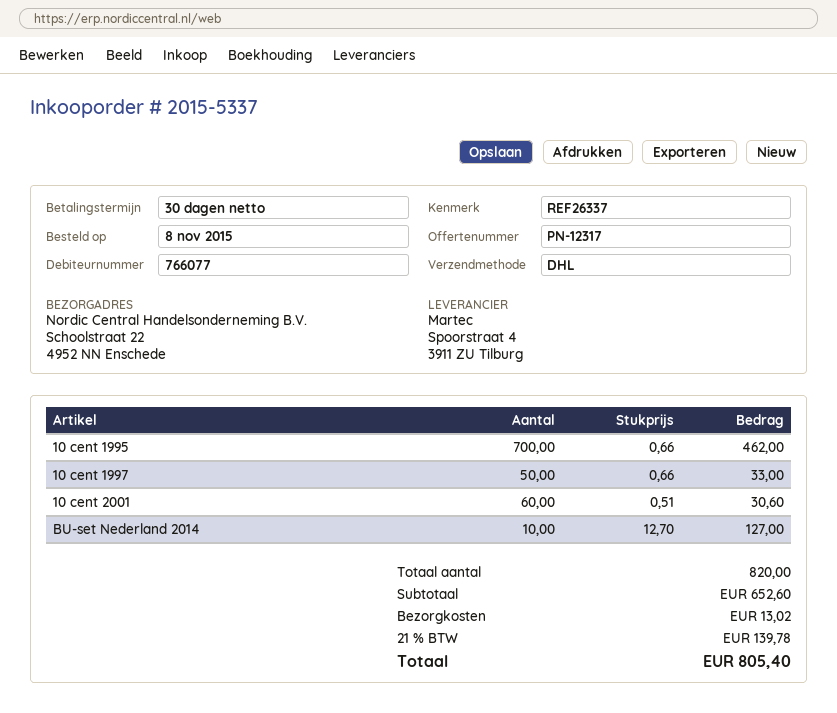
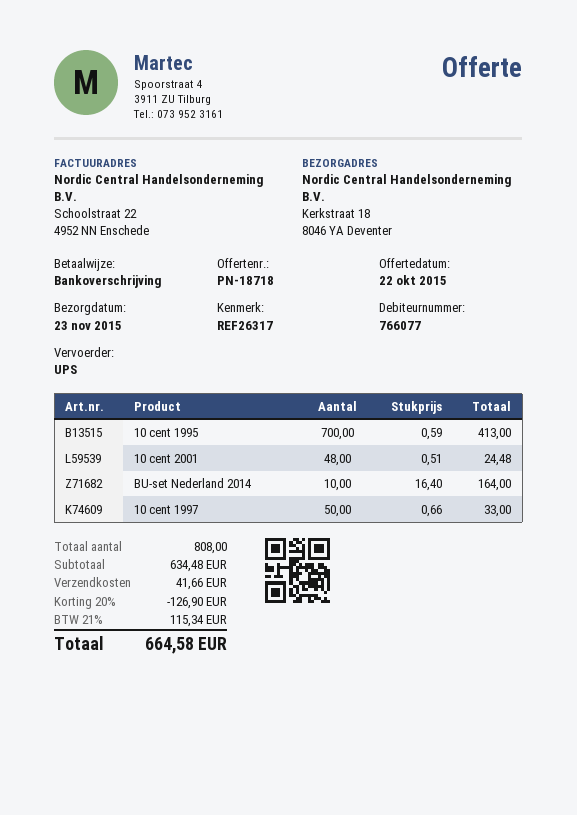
quote number: PN-12317 -> PN-18718
reference: REF26337 -> REF26317
shipping method: DHL -> UPS
ship to: Schoolstraat 22, 4952 NN Enschede -> Kerkstraat 18, 8046 YA Deventer
10 cent 1995: 700 x 0.66 = 462.00 -> 700 x 0.59 = 413.00
10 cent 2001: 60 x 0.51 = 30.60 -> 48 x 0.51 = 24.48
BU-set Nederland 2014: 10 x 12.70 = 127.00 -> 10 x 16.40 = 164.00
total quantity: 820 -> 808
subtotal: 652.60 -> 634.48
discount: none -> 20% = 126.90
shipping: 13.02 -> 41.66
tax: 21% = 139.78 -> 21% = 115.34
total: 805.40 -> 664.58

